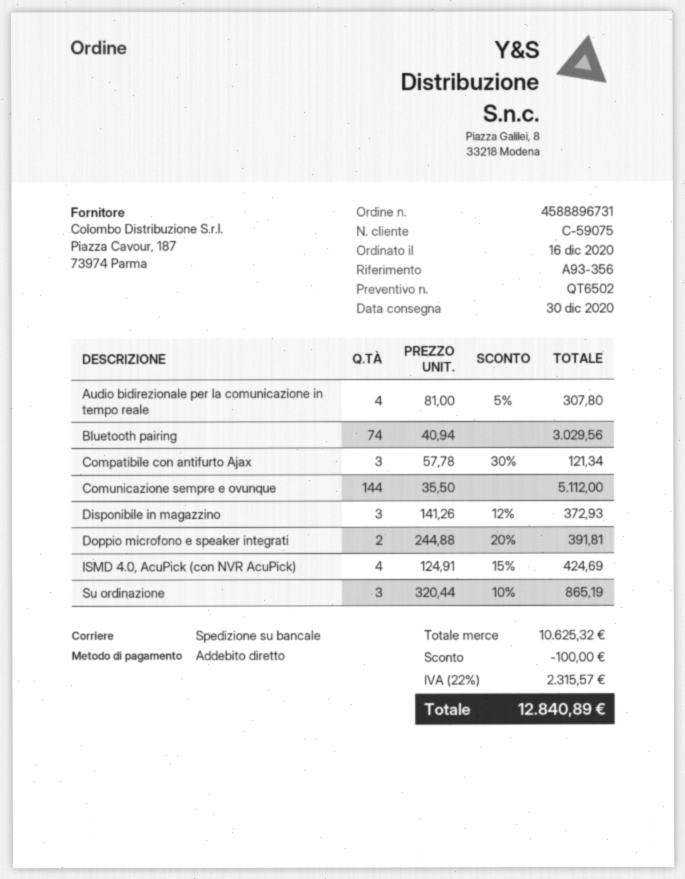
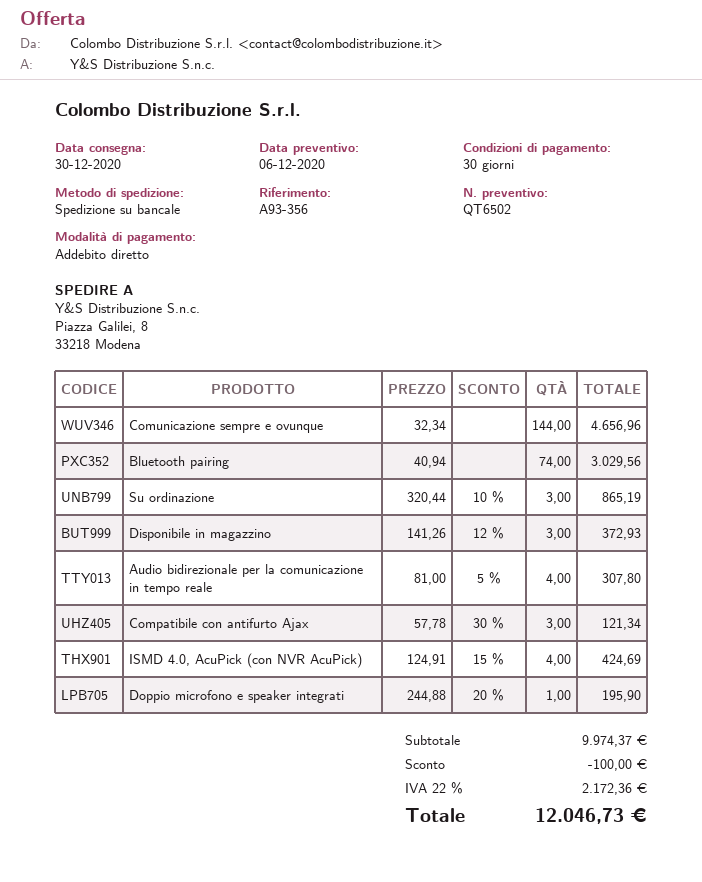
Comunicazione sempre e ovunque: 144 x 35.50 = 5112.00 -> 144 x 32.34 = 4656.96
Doppio microfono e speaker integrati: 2 x 244.88 - 20% = 391.81 -> 1 x 244.88 - 20% = 195.90
subtotal: 10625.32 -> 9974.37
tax: 22% = 2315.57 -> 22% = 2172.36
total: 12840.89 -> 12046.73

